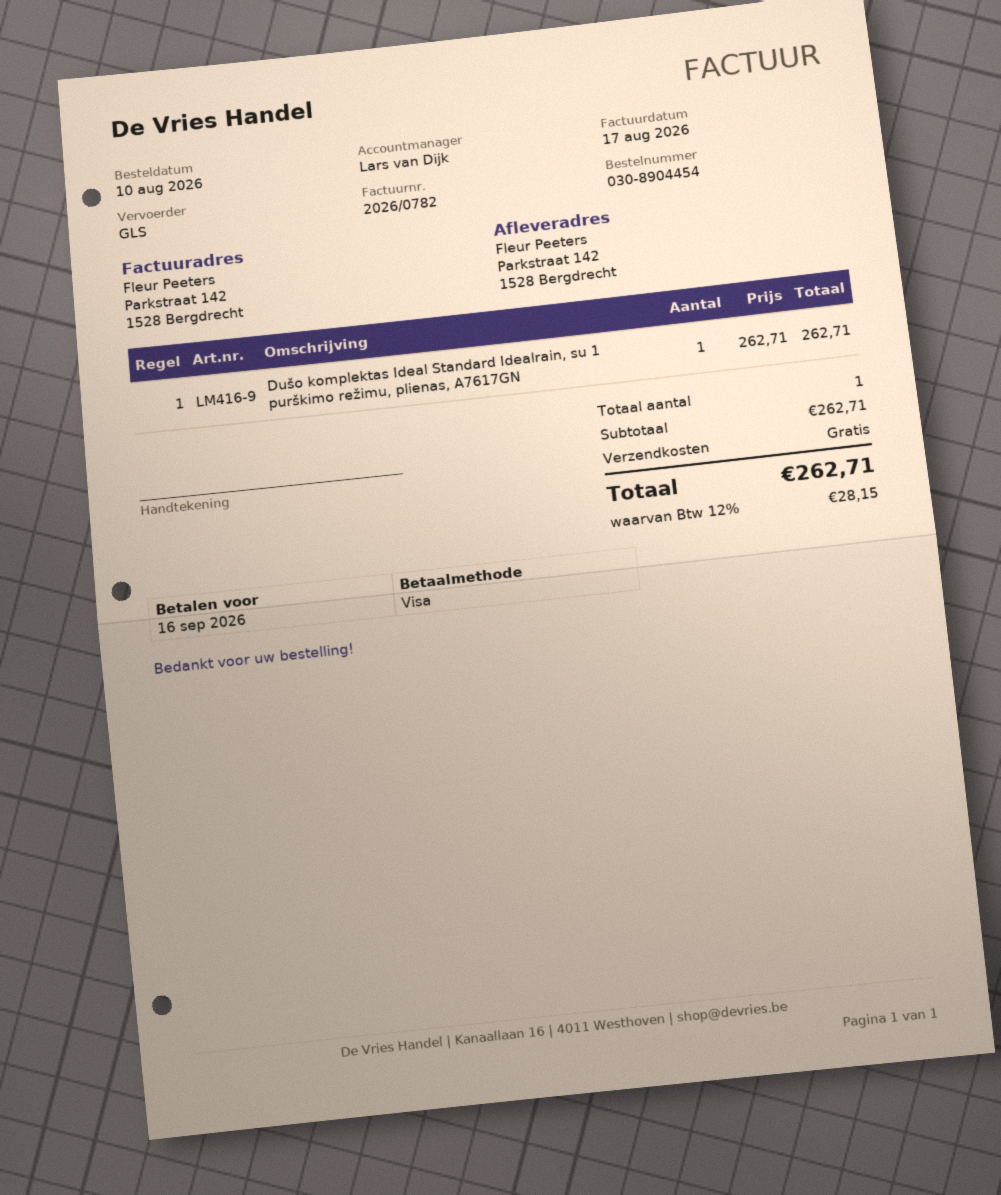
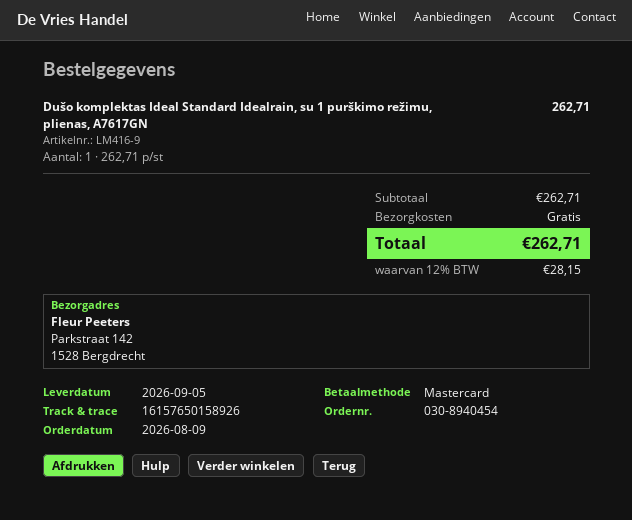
order number: 030-8904454 -> 030-8940454
order date: 2026-08-10 -> 2026-08-09
payment method: Visa -> Mastercard

